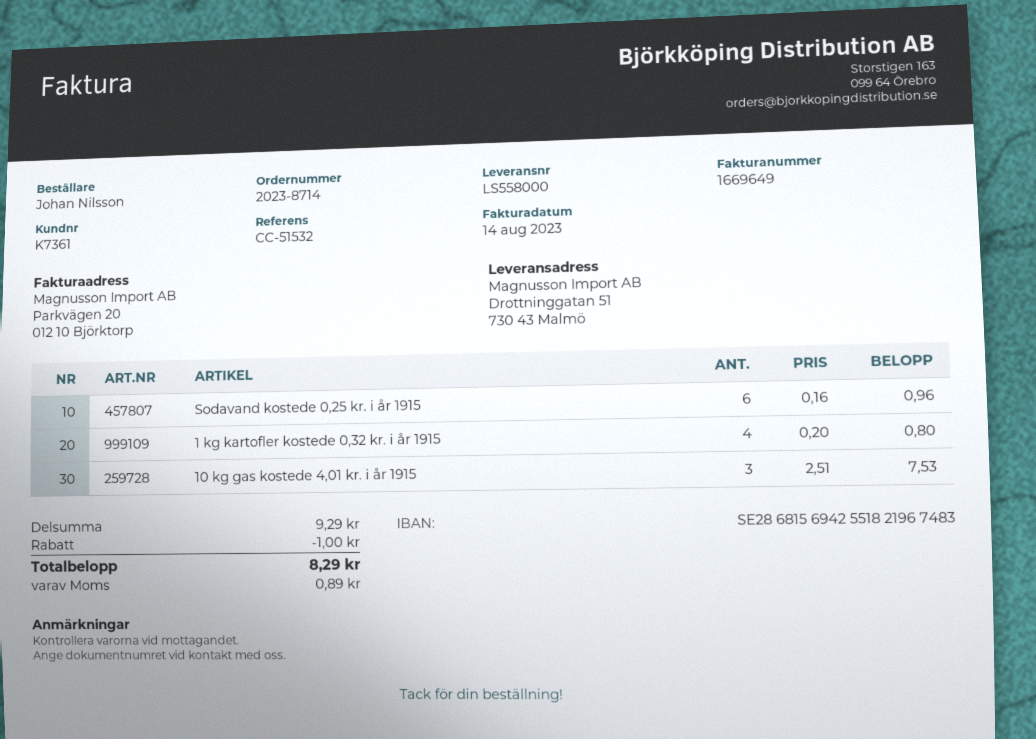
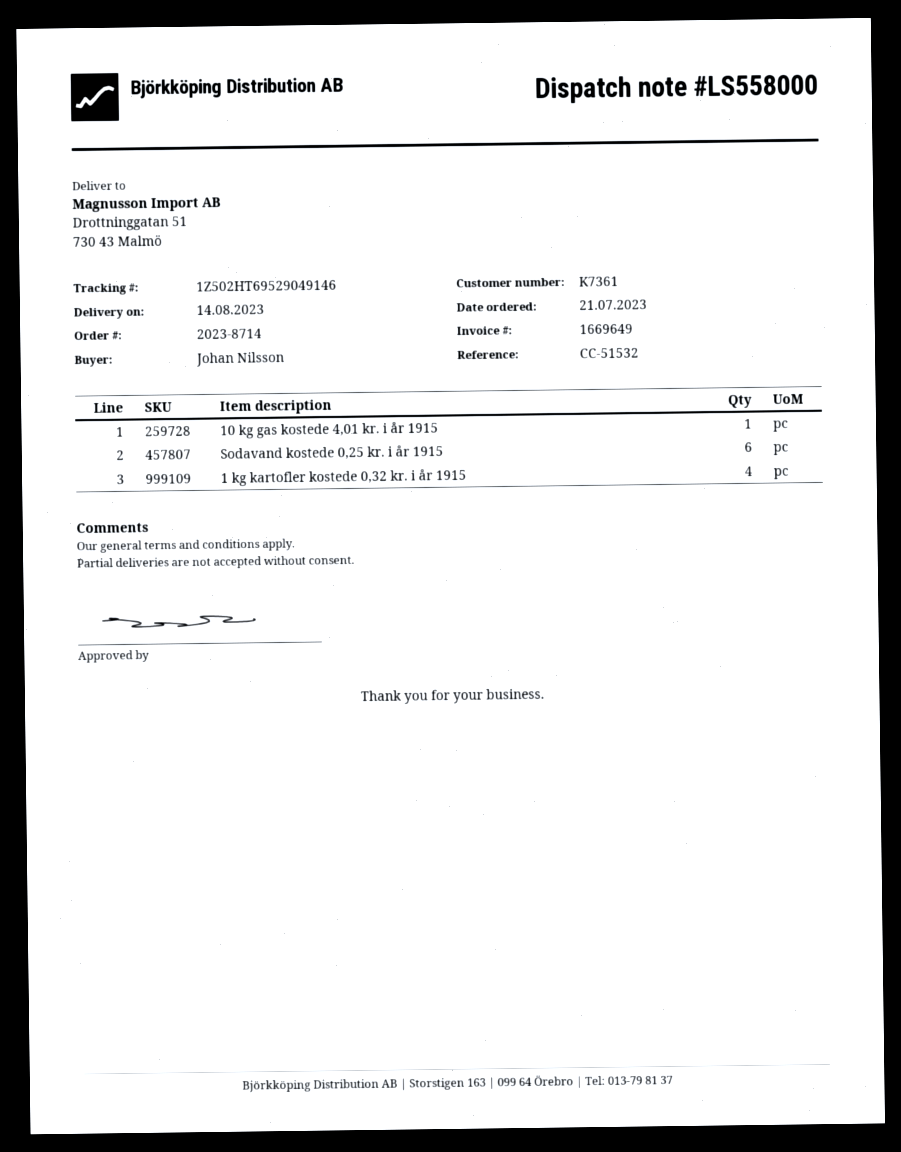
10 kg gas kostede 4,01 kr. i år 1915: 3 -> 1

